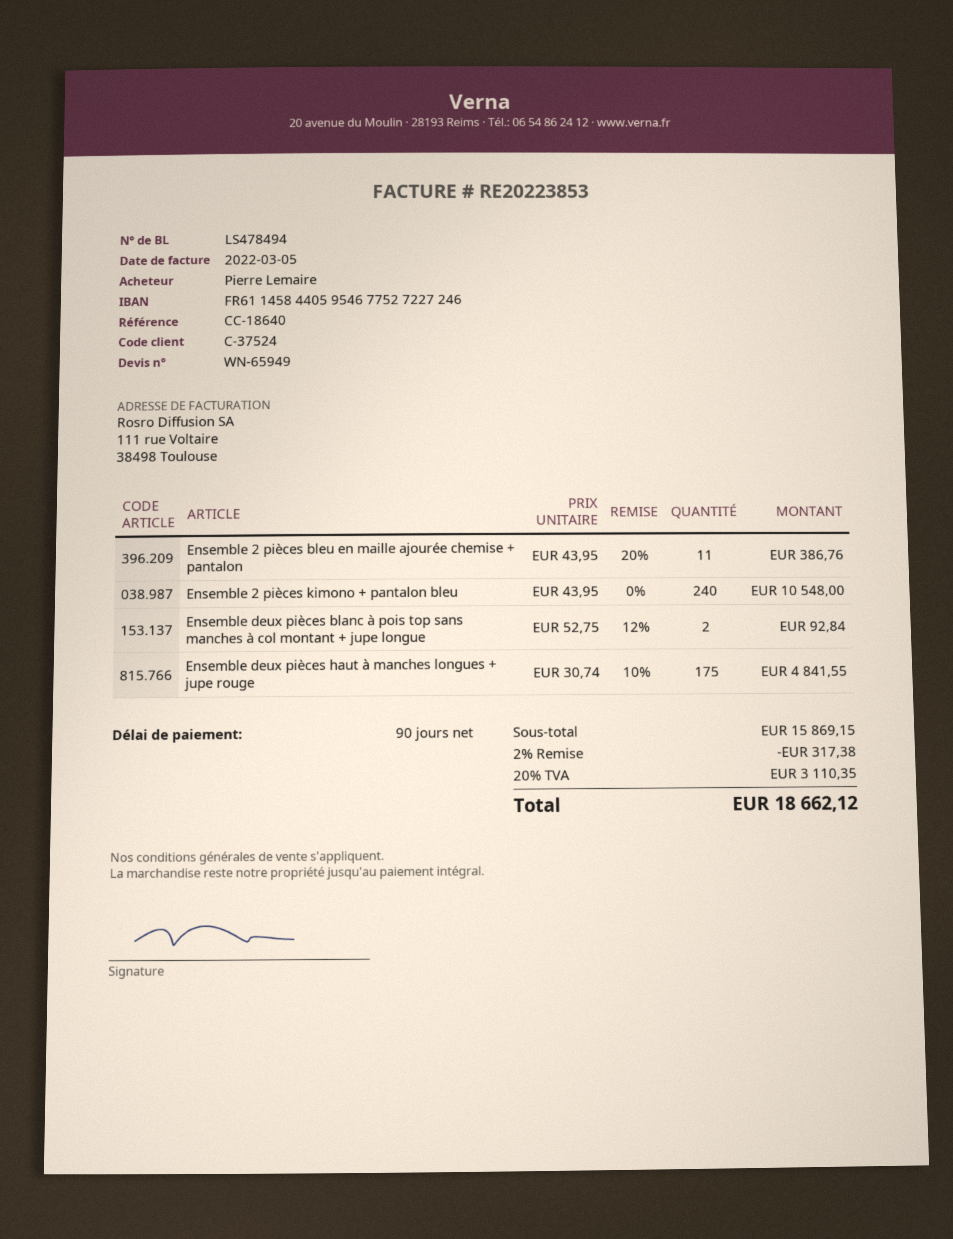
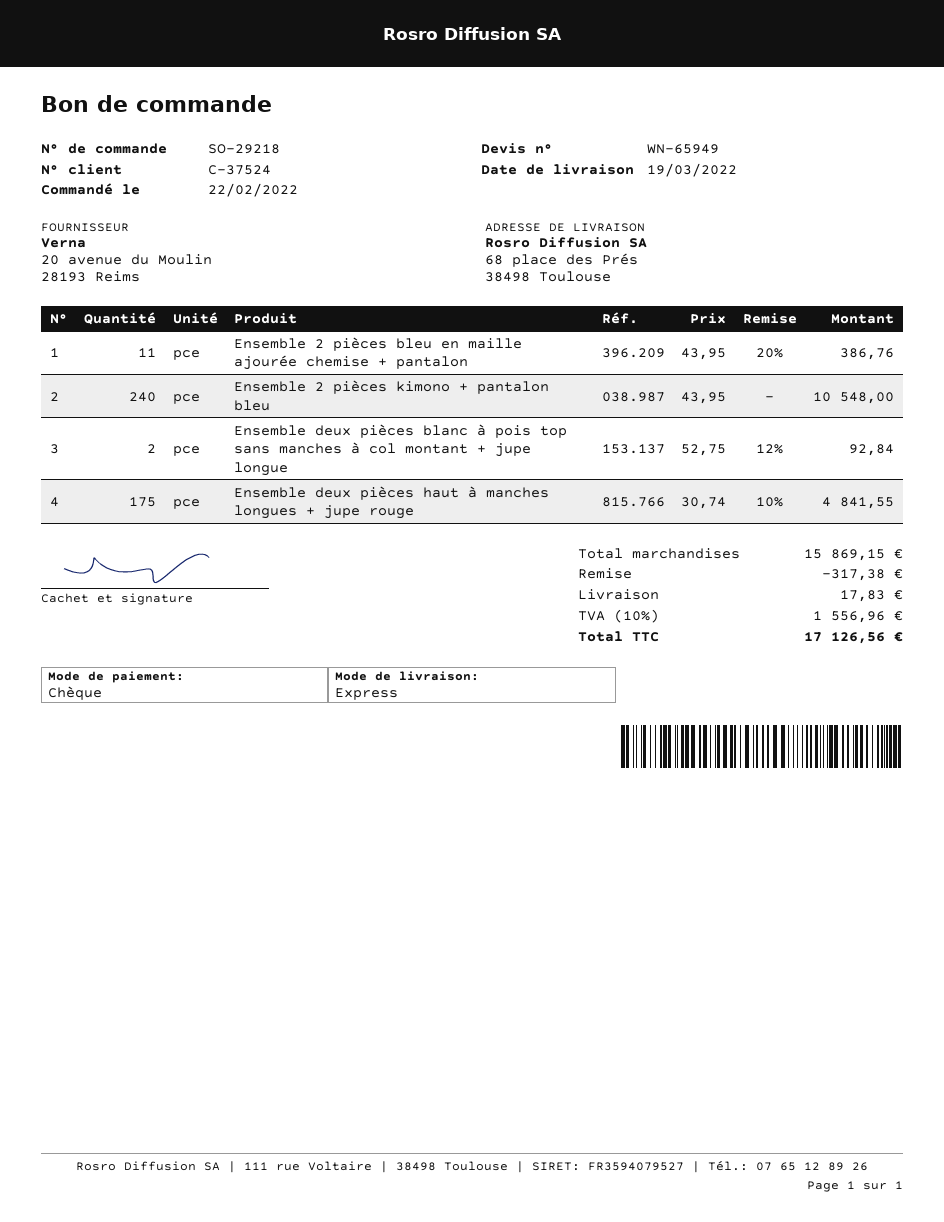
shipping: none -> 17.83
tax: 20% = 3110.35 -> 10% = 1556.96
total: 18662.12 -> 17126.56

